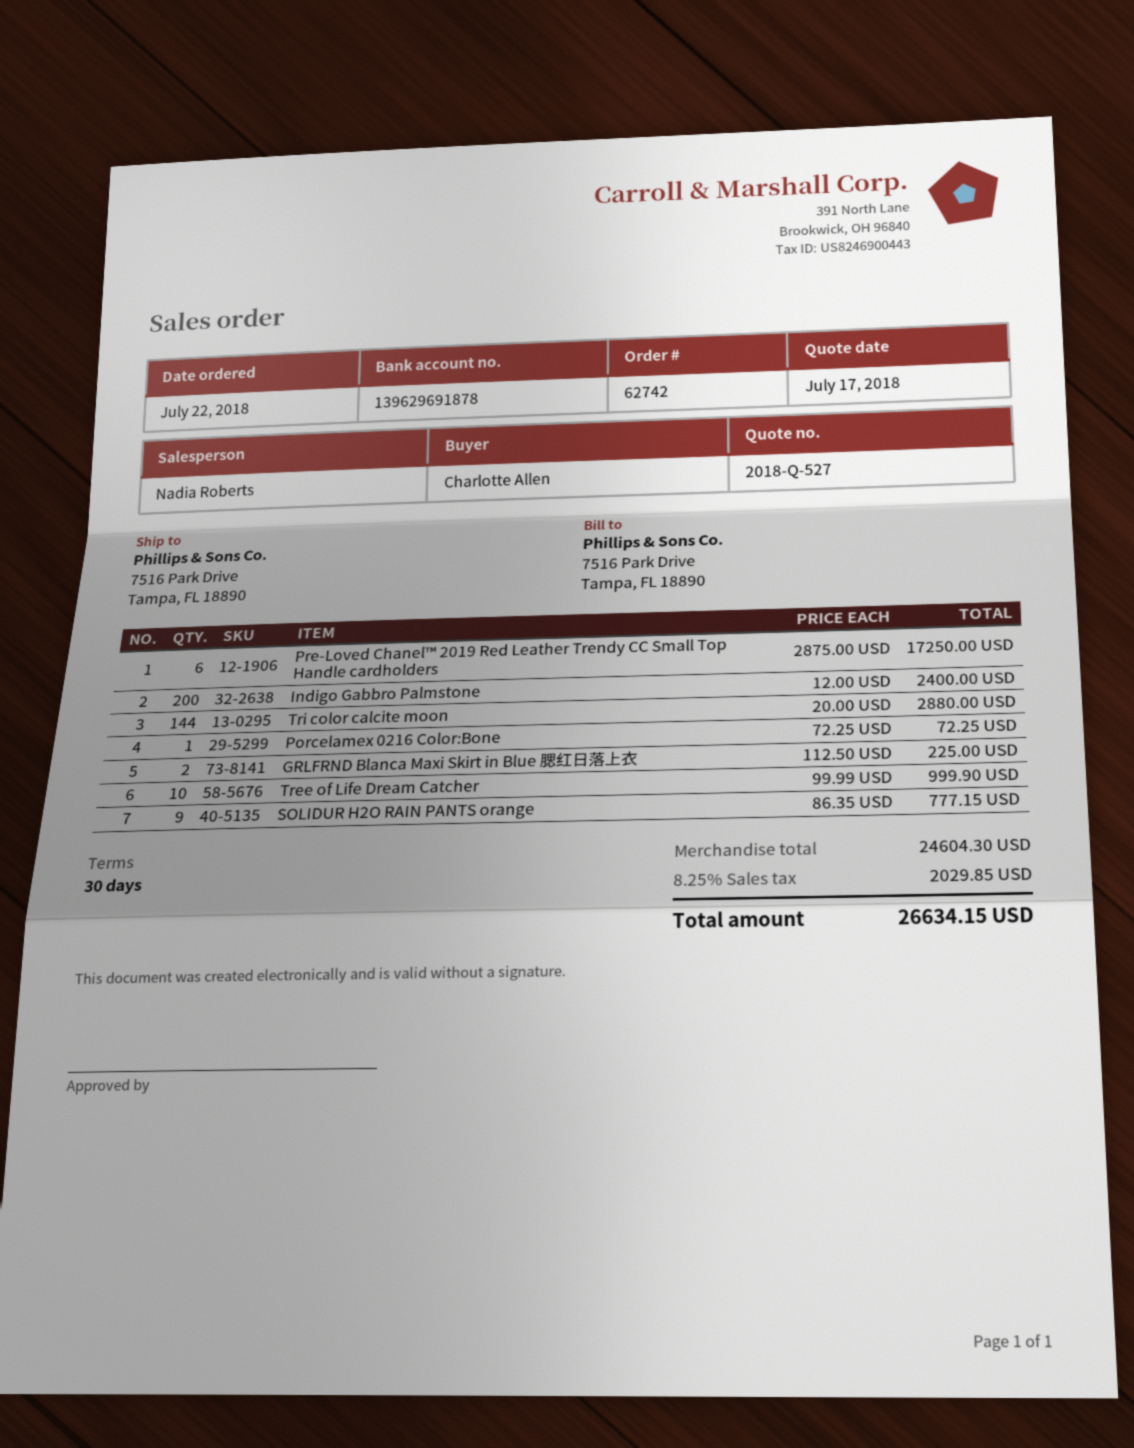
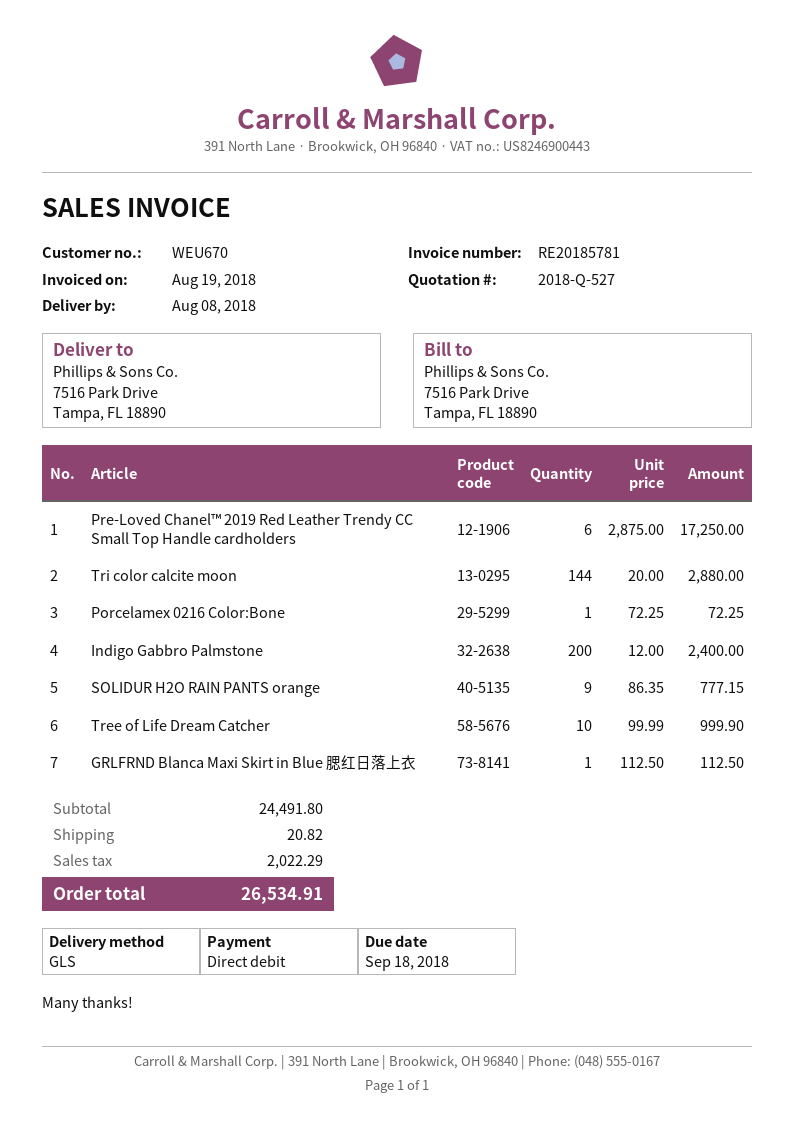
GRLFRND Blanca Maxi Skirt in Blue 腮红日落上衣: 2 x 112.50 = 225.00 -> 1 x 112.50 = 112.50
subtotal: 24604.30 -> 24491.80
shipping: none -> 20.82
tax: 2029.85 -> 2022.29
total: 26634.15 -> 26534.91

